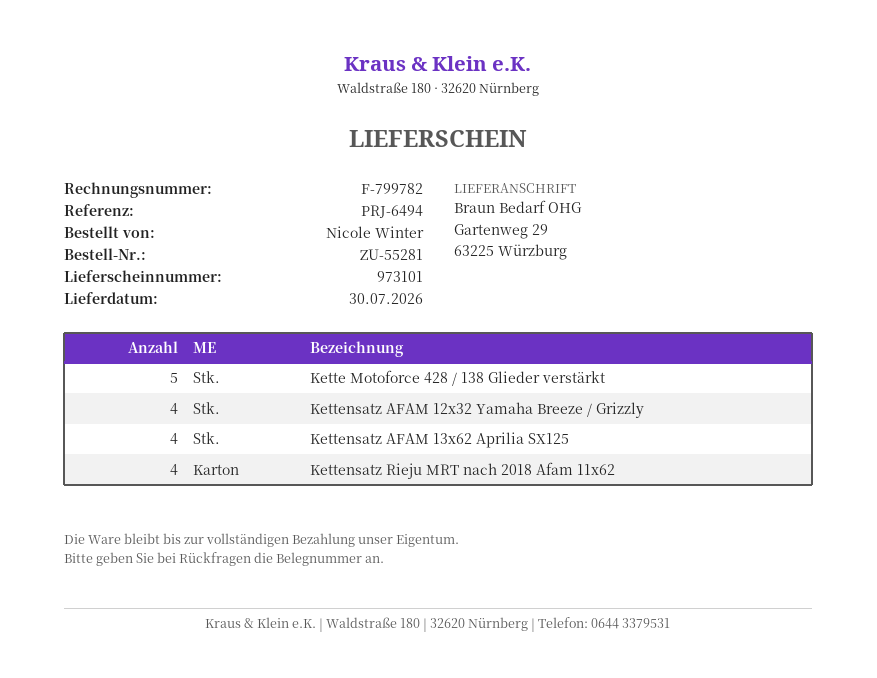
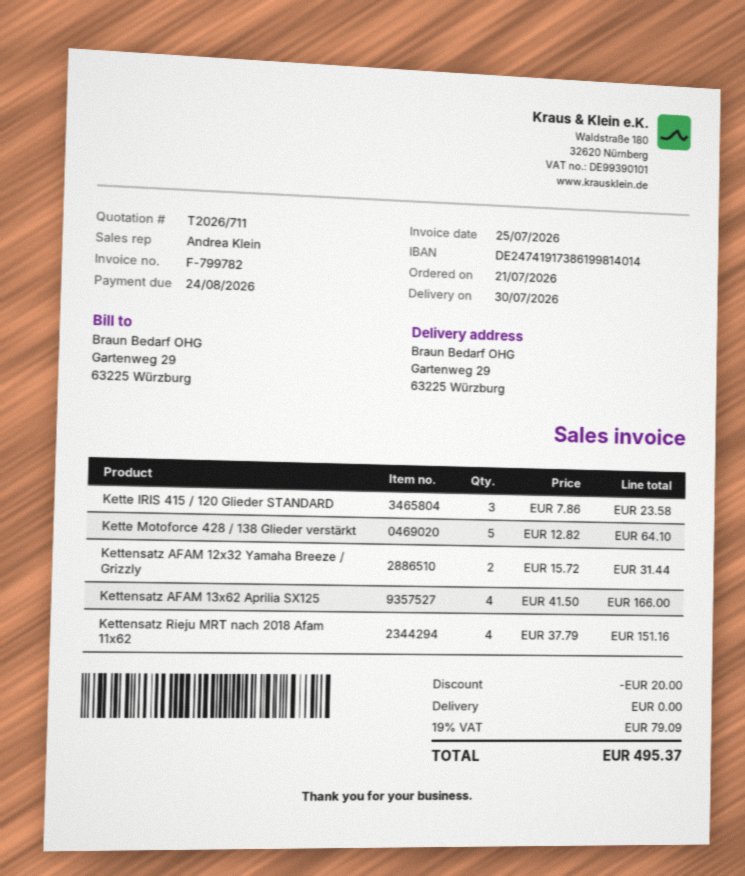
Kettensatz AFAM 12x32 Yamaha Breeze / Grizzly: 4 -> 2
Kette IRIS 415 / 120 Glieder STANDARD: none -> 3

